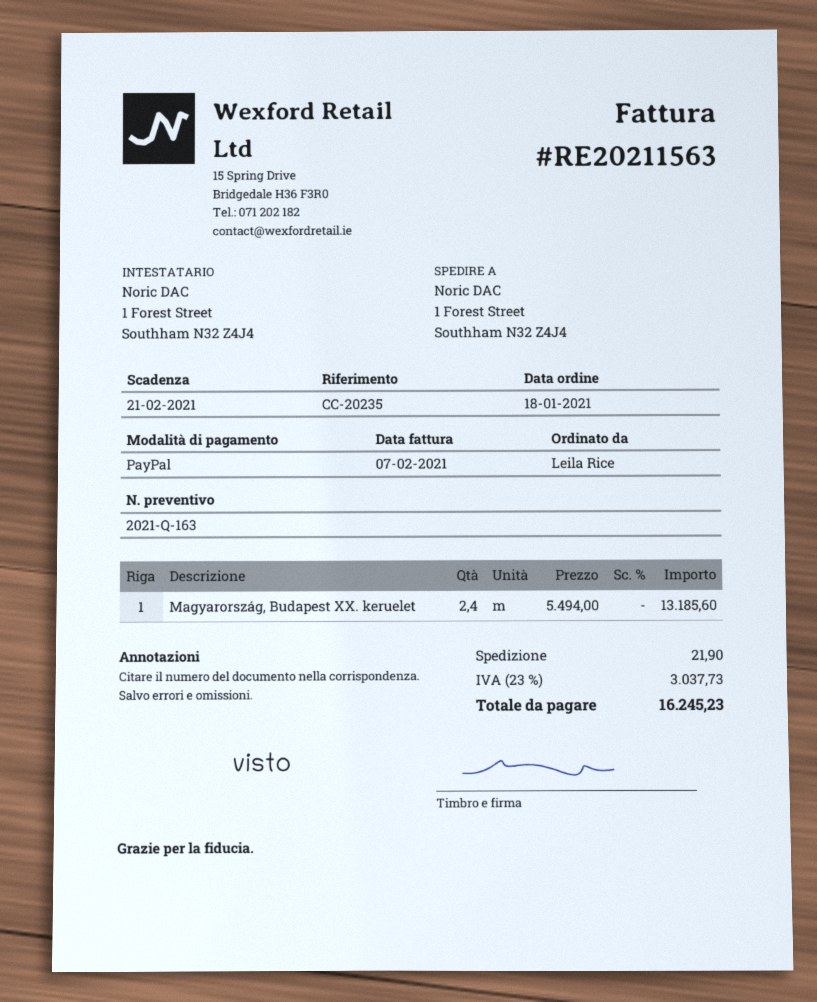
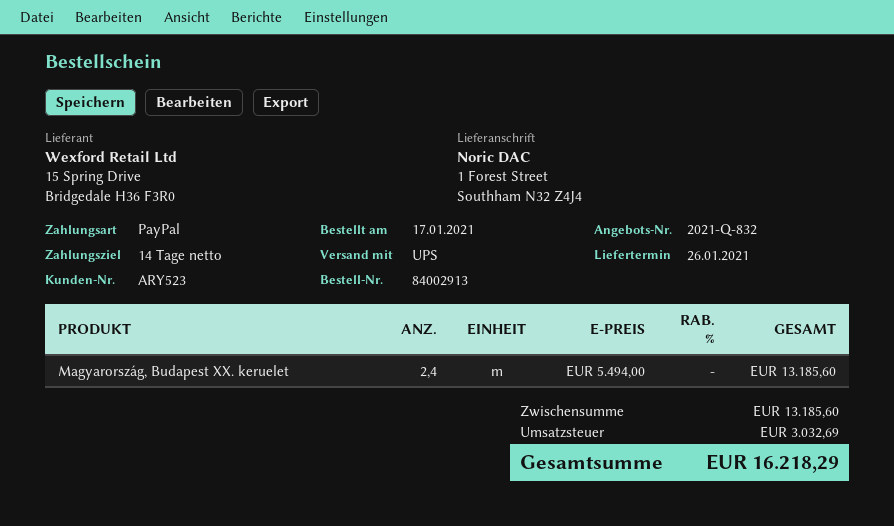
quote number: 2021-Q-163 -> 2021-Q-832
order date: 2021-01-18 -> 2021-01-17
shipping: 21.90 -> none
tax: 3037.73 -> 3032.69
total: 16245.23 -> 16218.29

